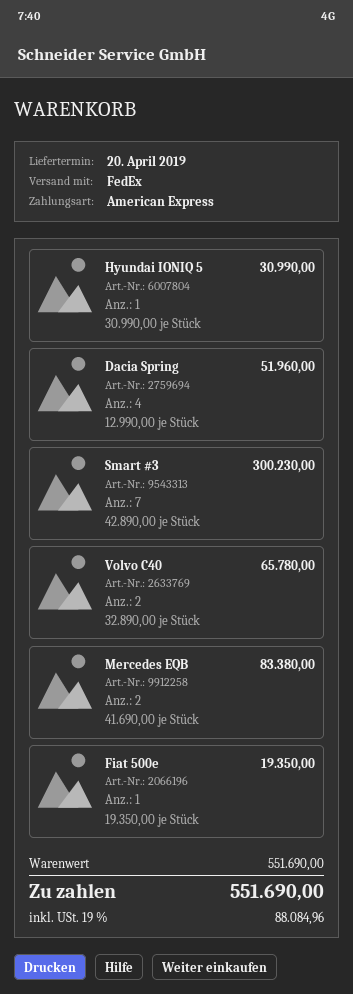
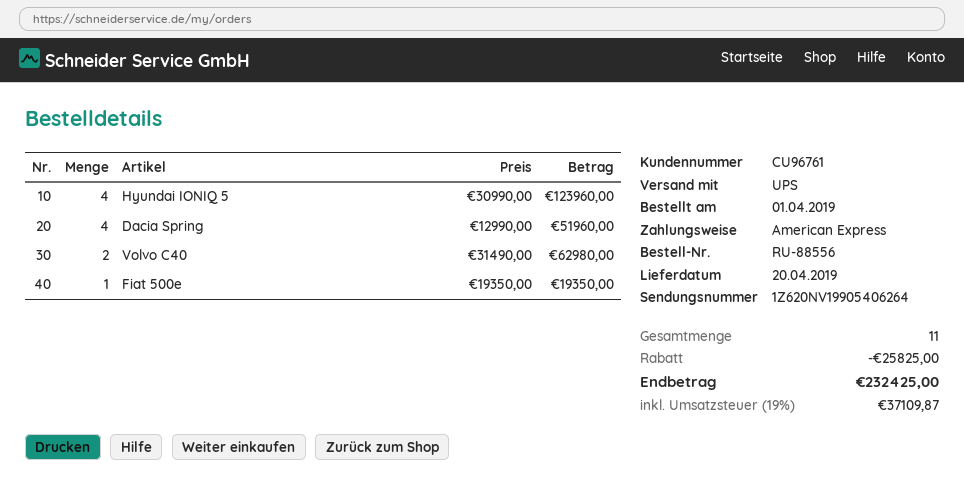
shipping method: FedEx -> UPS
Hyundai IONIQ 5: 1 x 30990.00 = 30990.00 -> 4 x 30990.00 = 123960.00
Smart #3: 7 x 42890.00 = 300230.00 -> none
Volvo C40: 2 x 32890.00 = 65780.00 -> 2 x 31490.00 = 62980.00
Mercedes EQB: 2 x 41690.00 = 83380.00 -> none
discount: none -> 25825.00
tax: 19% = 88084.96 -> 19% = 37109.87
total: 551690.00 -> 232425.00

